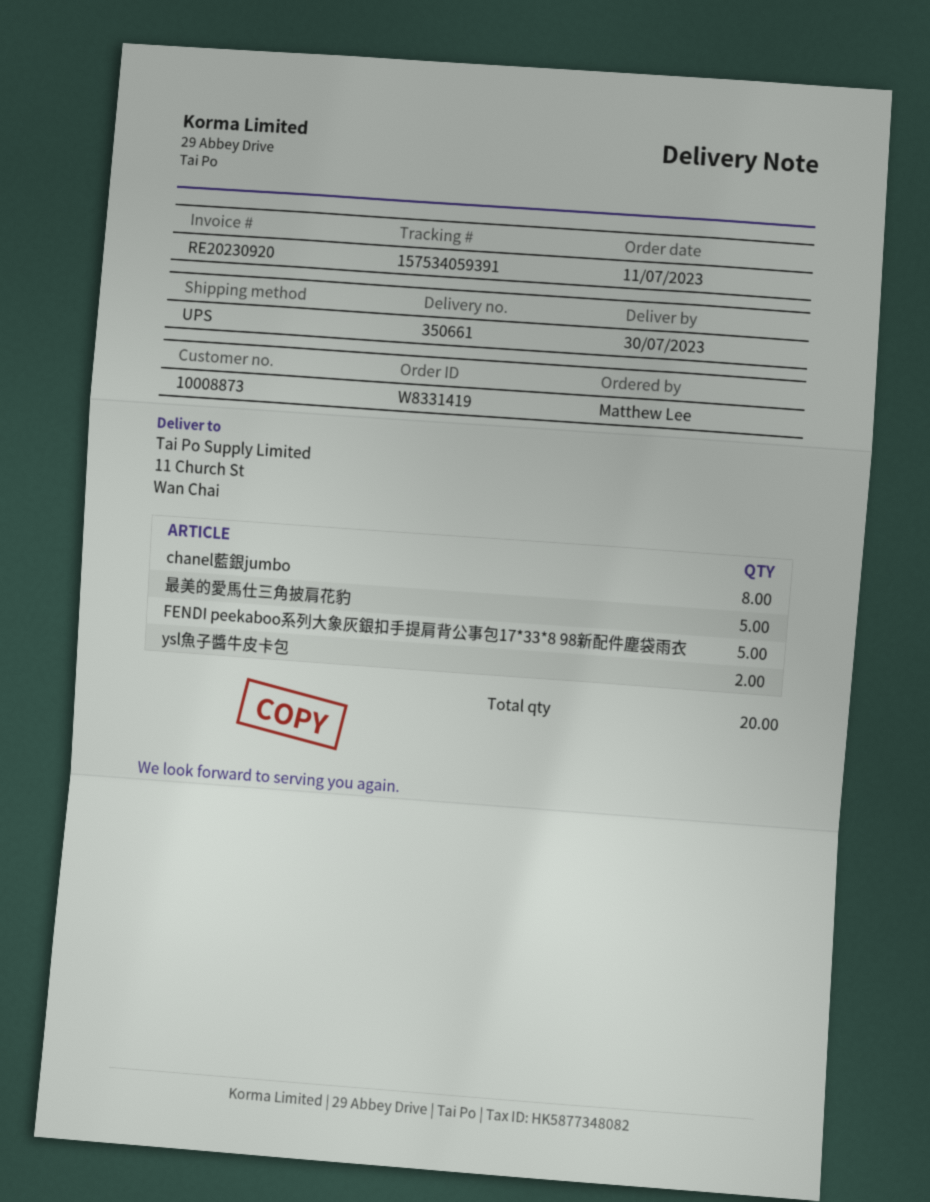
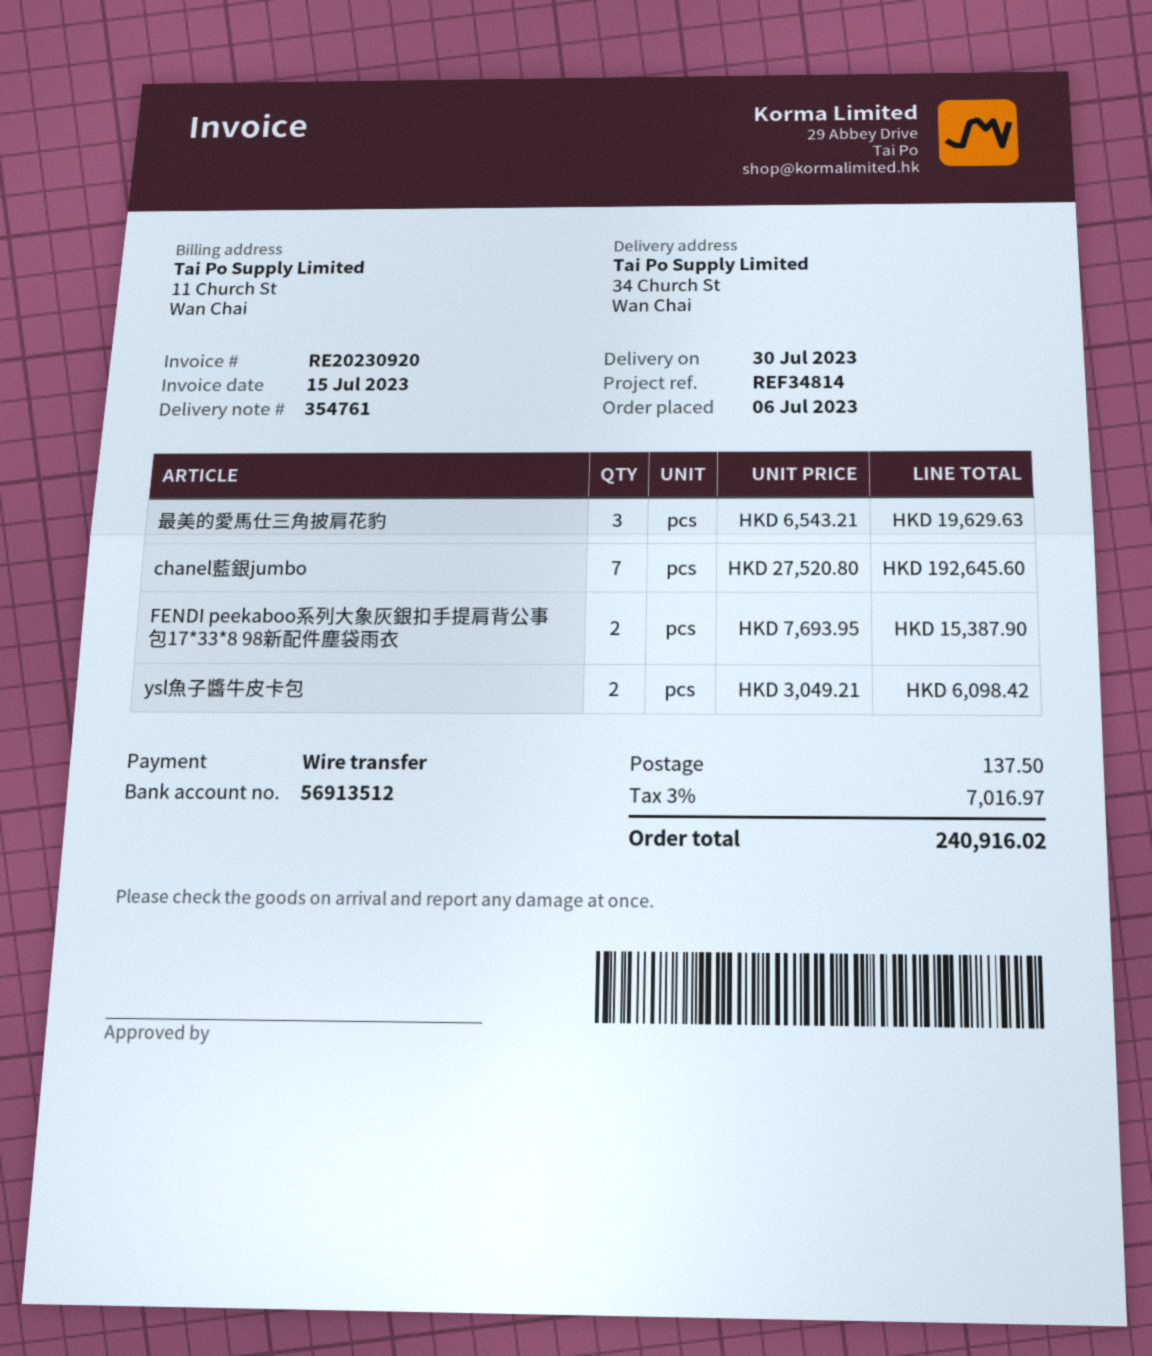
order date: 2023-07-11 -> 2023-07-06
delivery note number: 350661 -> 354761
ship to: 11 Church St, Wan Chai -> 34 Church St, Wan Chai
chanel藍銀jumbo: 8 -> 7
最美的愛馬仕三角披肩花豹: 5 -> 3
FENDI peekaboo系列大象灰銀扣手提肩背公事包17*33*8 98新配件塵袋雨衣: 5 -> 2

